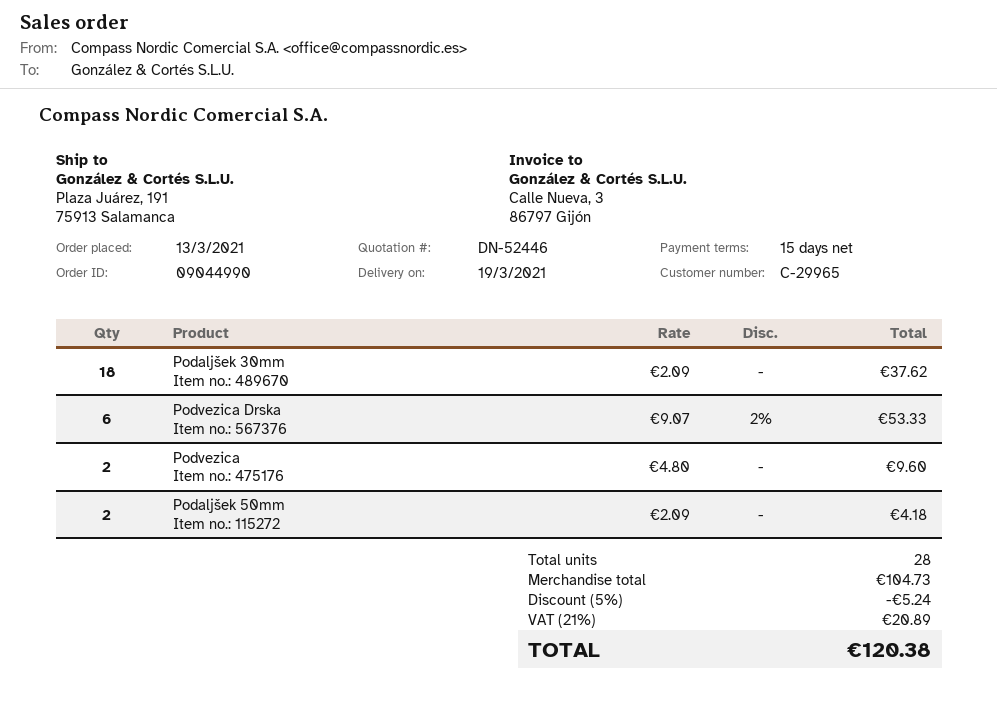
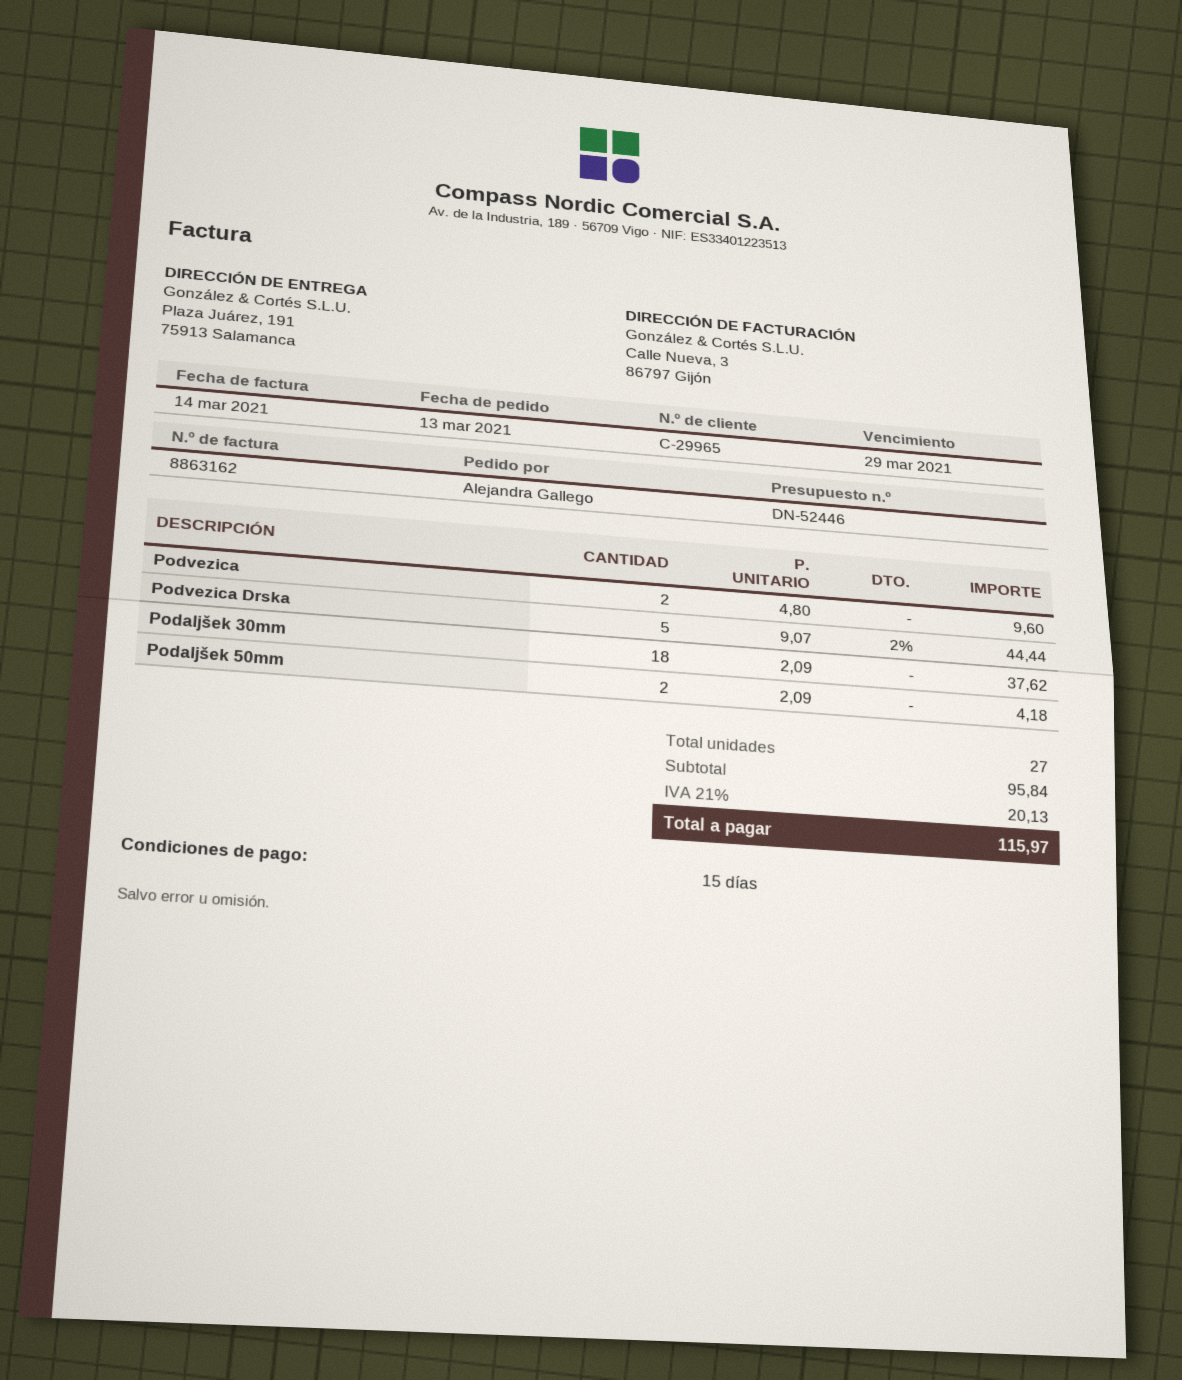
Podvezica Drska: 6 x 9.07 - 2% = 53.33 -> 5 x 9.07 - 2% = 44.44
total quantity: 28 -> 27
subtotal: 104.73 -> 95.84
discount: 5% = 5.24 -> none
tax: 21% = 20.89 -> 21% = 20.13
total: 120.38 -> 115.97

